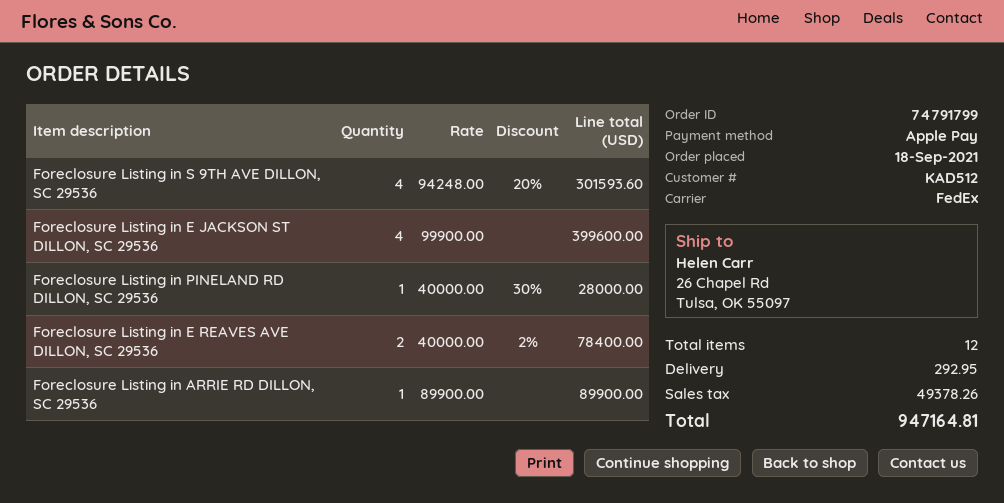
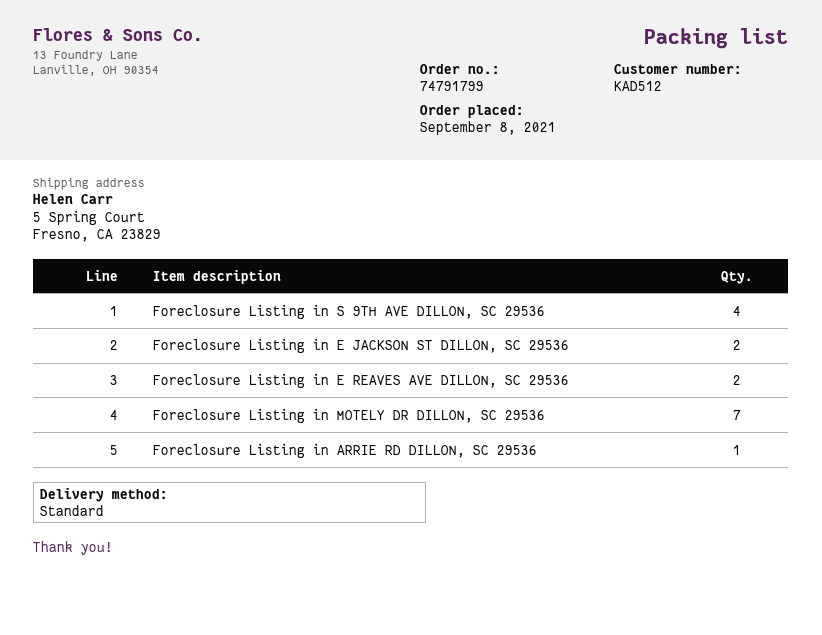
order date: 2021-09-18 -> 2021-09-08
shipping method: FedEx -> standard
ship to: 26 Chapel Rd, Tulsa, OK 55097 -> 5 Spring Court, Fresno, CA 23829
Foreclosure Listing in E JACKSON ST DILLON, SC 29536: 4 -> 2
Foreclosure Listing in PINELAND RD DILLON, SC 29536: 1 -> none
Foreclosure Listing in MOTELY DR DILLON, SC 29536: none -> 7

